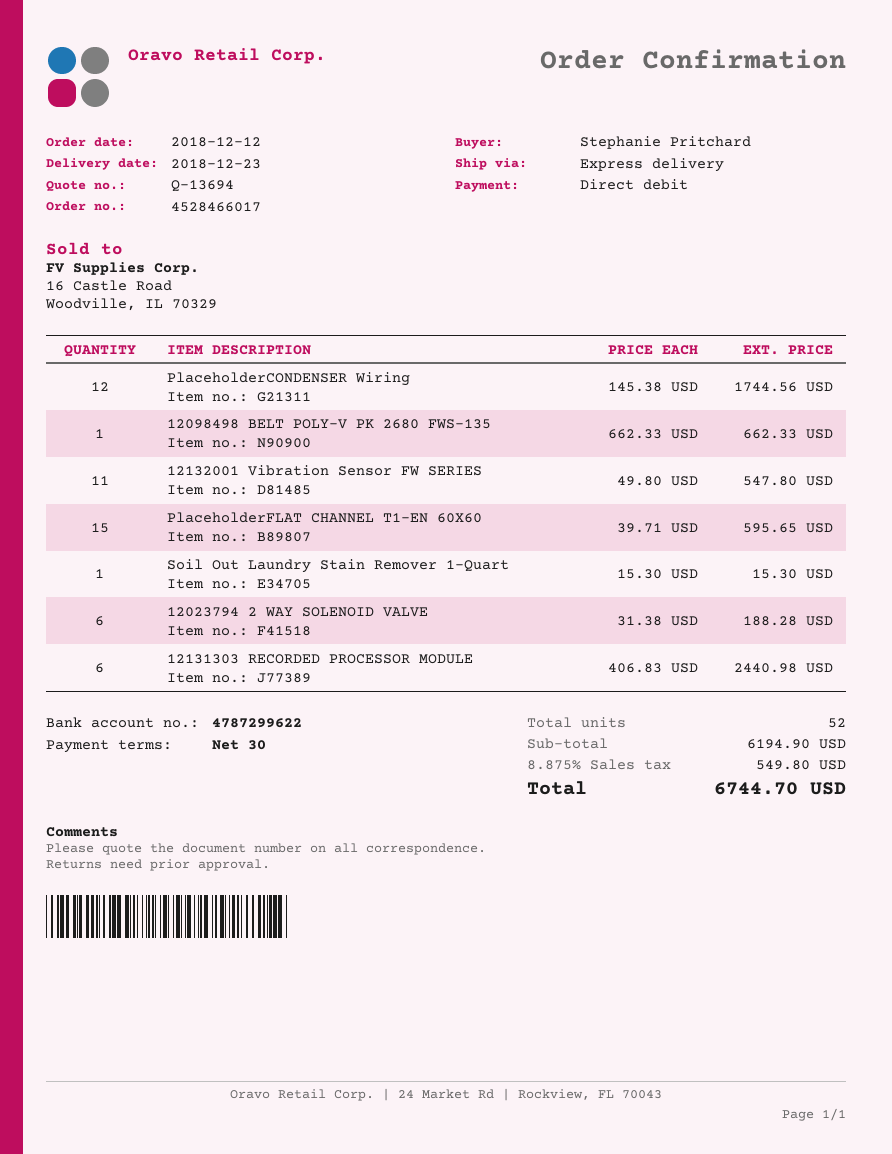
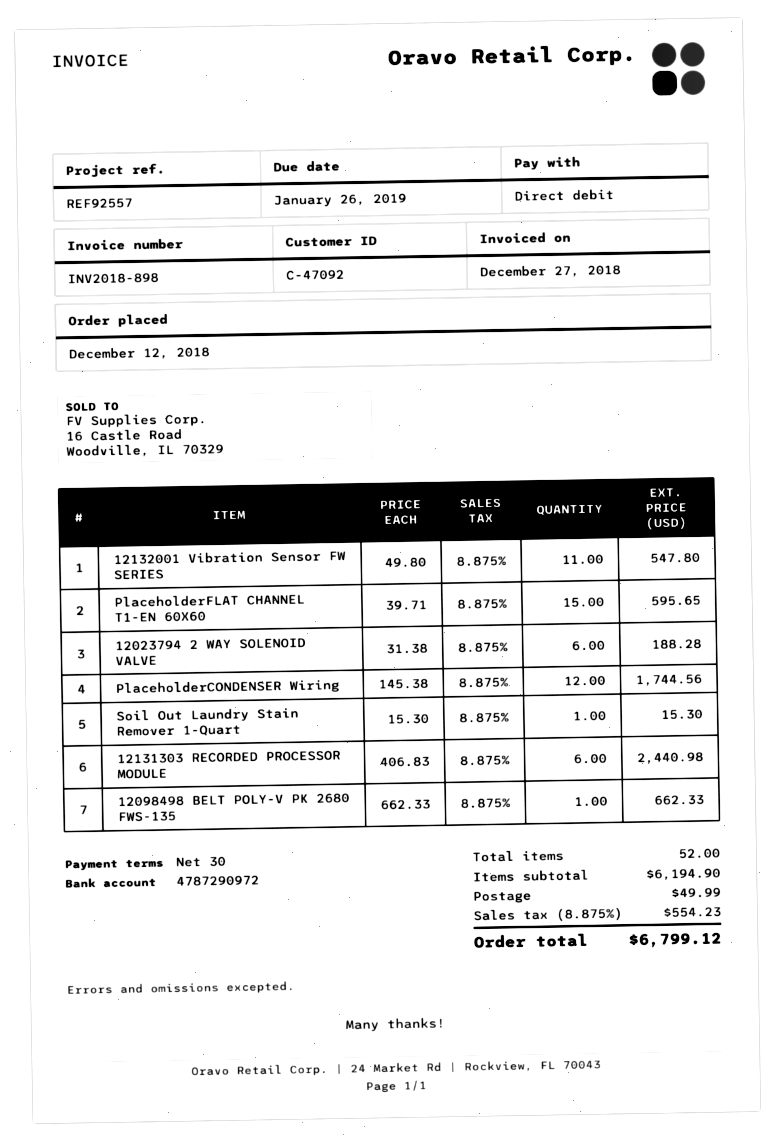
bank account: 4787299622 -> 4787290972
shipping: none -> 49.99
tax: 8.875% = 549.80 -> 8.875% = 554.23
total: 6744.70 -> 6799.12

